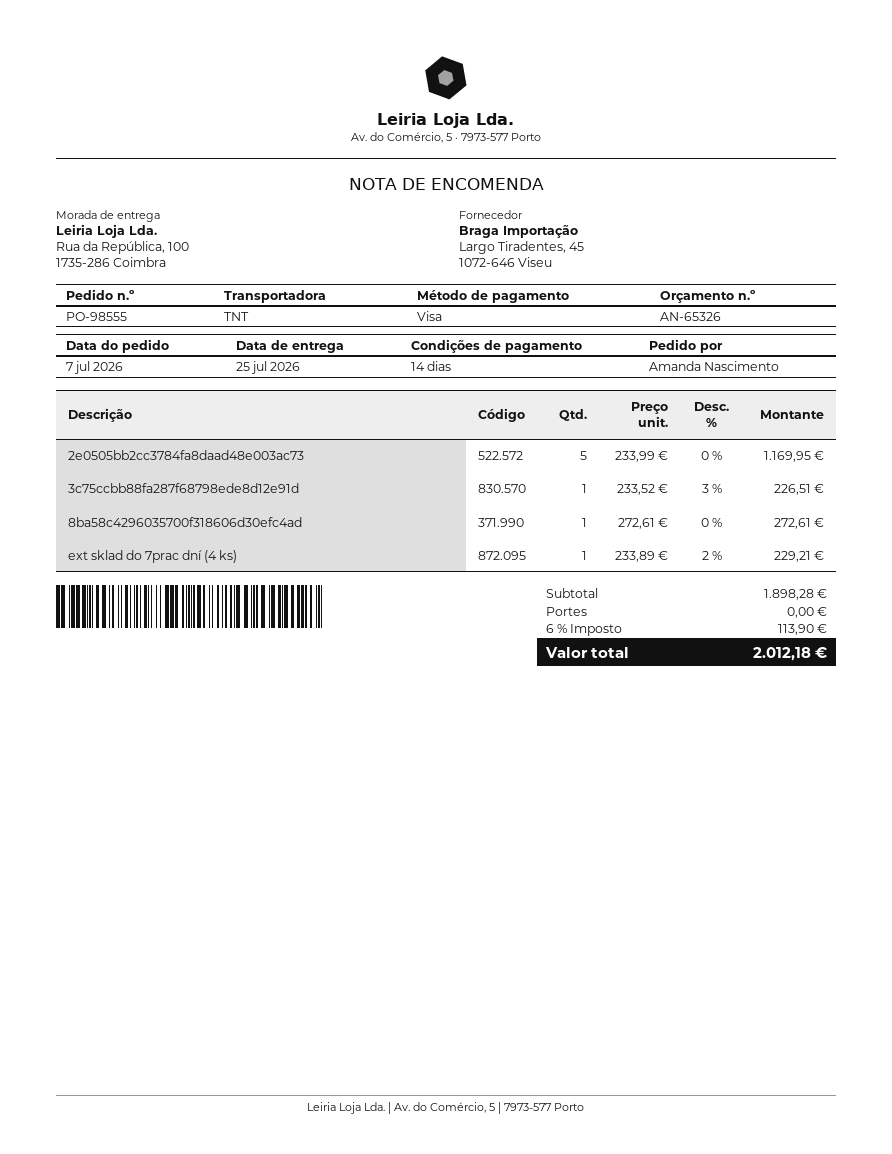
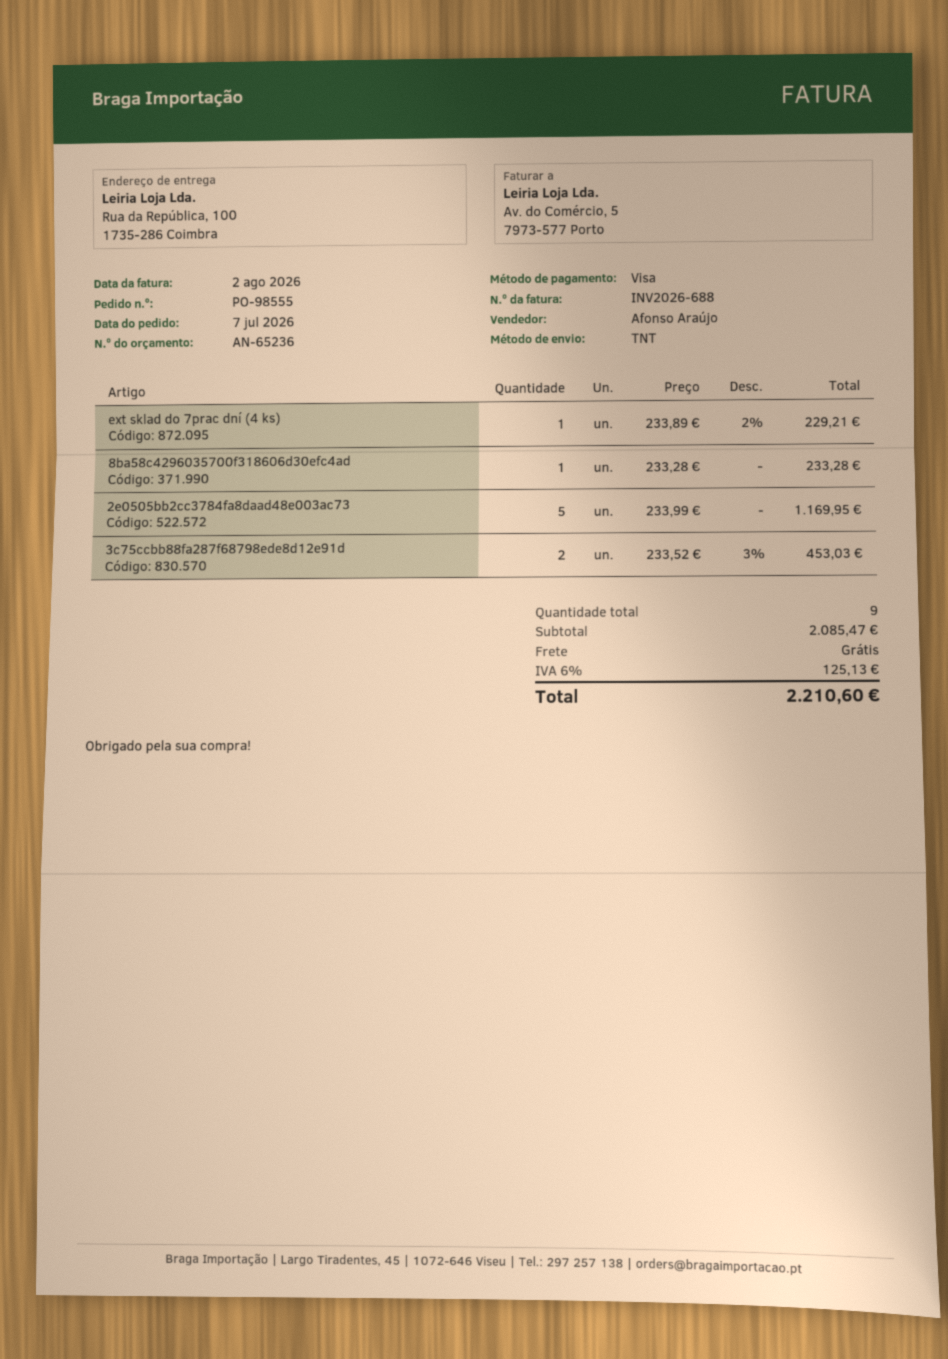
quote number: AN-65326 -> AN-65236
3c75ccbb88fa287f68798ede8d12e91d: 1 x 233.52 - 3% = 226.51 -> 2 x 233.52 - 3% = 453.03
8ba58c4296035700f318606d30efc4ad: 1 x 272.61 = 272.61 -> 1 x 233.28 = 233.28
subtotal: 1898.28 -> 2085.47
tax: 6% = 113.90 -> 6% = 125.13
total: 2012.18 -> 2210.60

